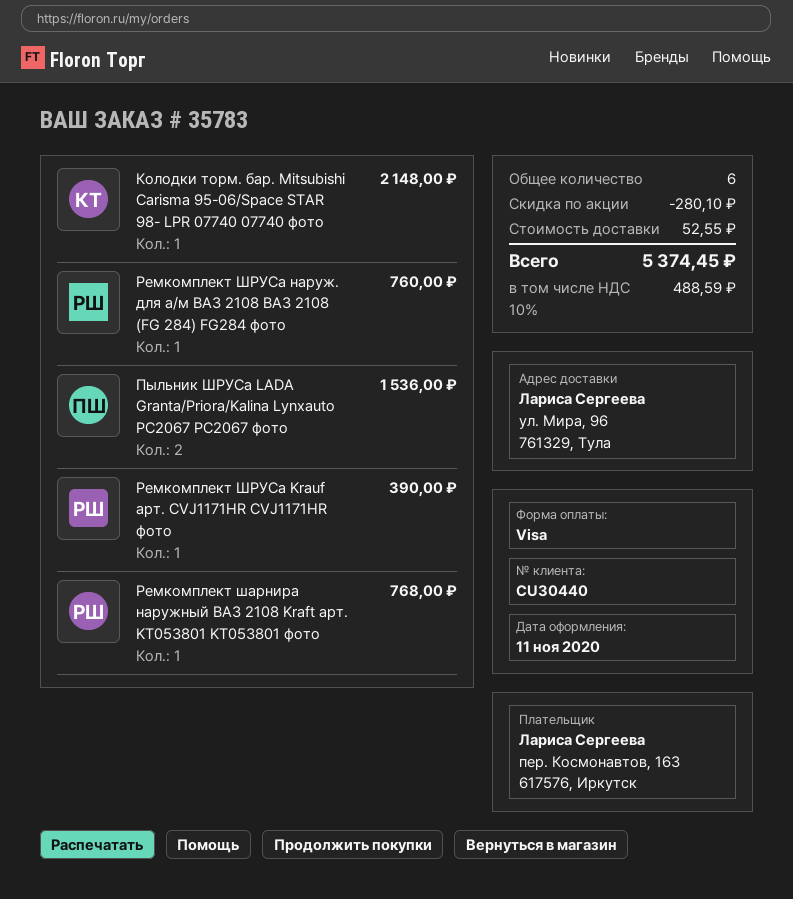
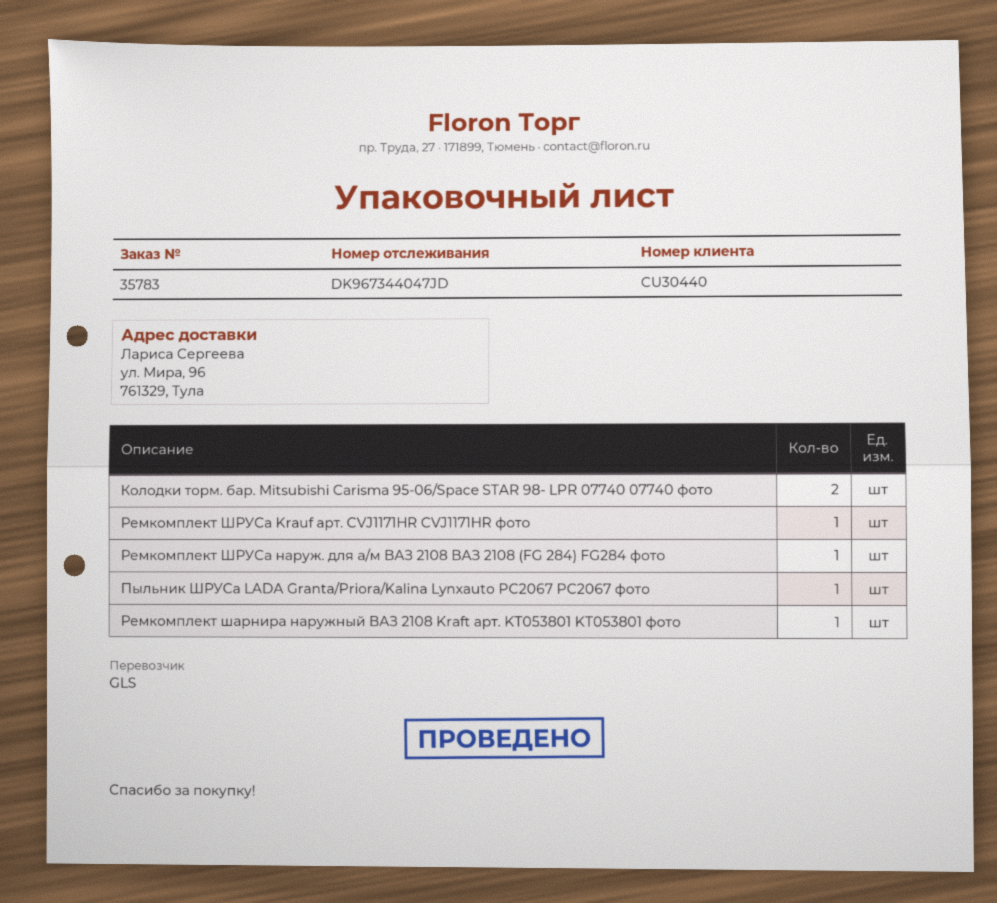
Колодки торм. бар. Mitsubishi Carisma 95-06/Space STAR 98- LPR 07740 07740 фото: 1 -> 2
Пыльник ШРУСа LADA Granta/Priora/Kalina Lynxauto PC2067 PC2067 фото: 2 -> 1

